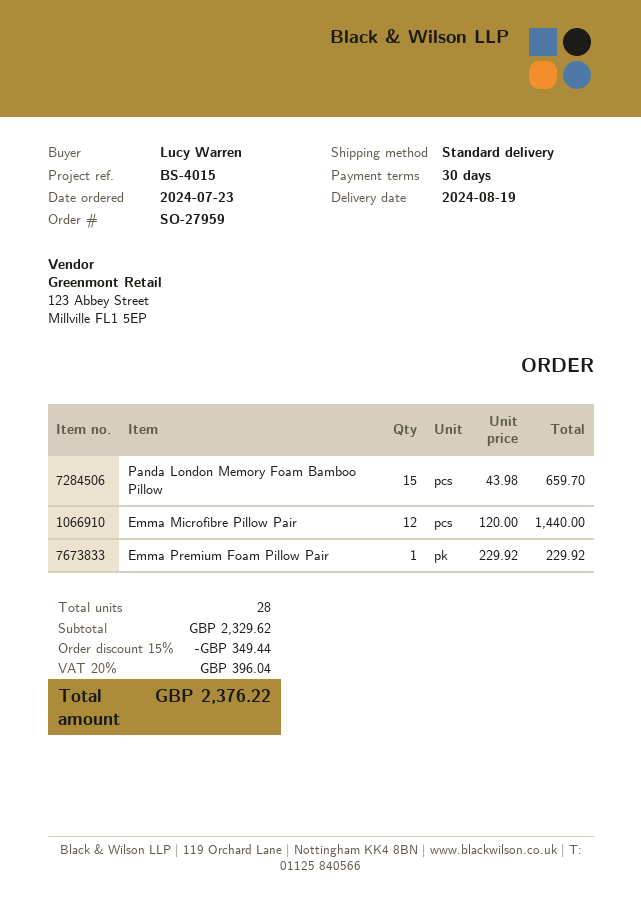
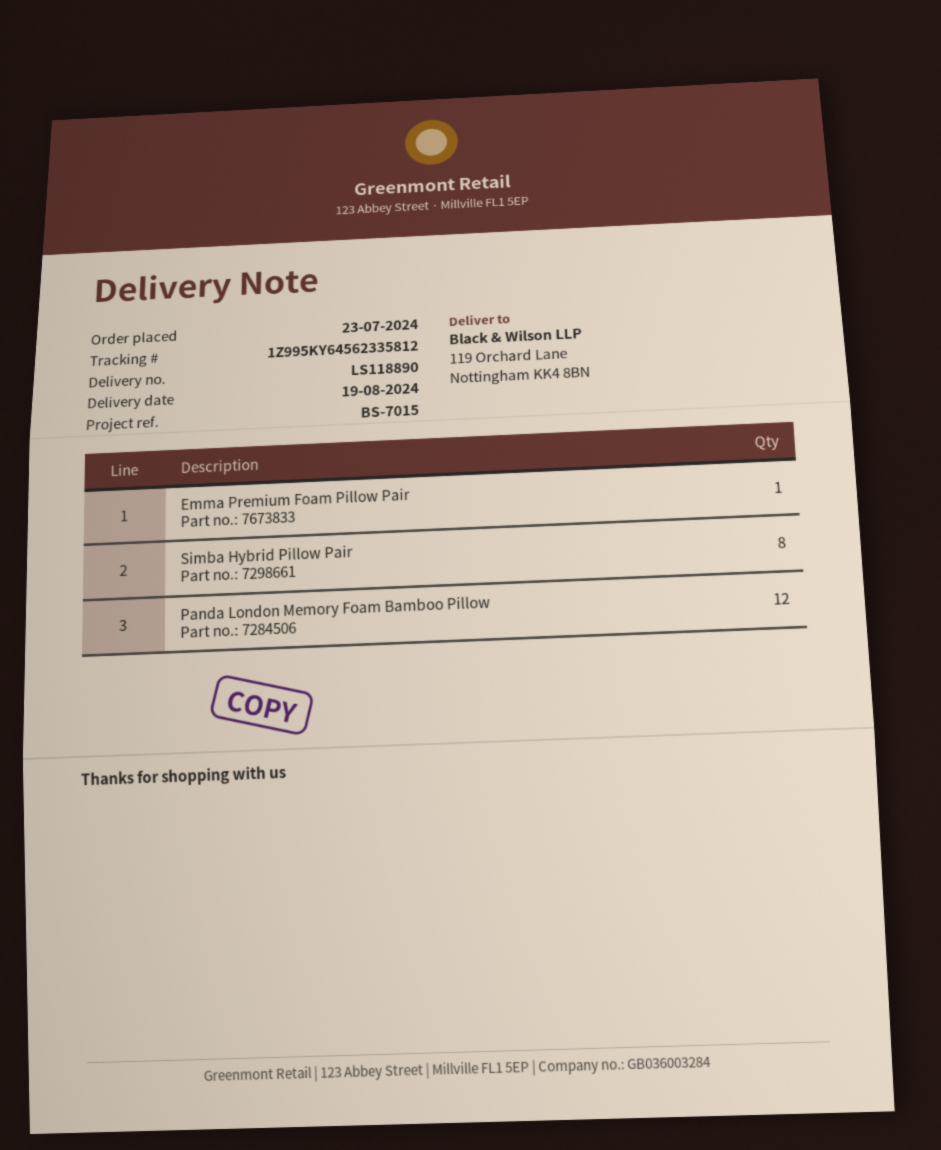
reference: BS-4015 -> BS-7015
Panda London Memory Foam Bamboo Pillow: 15 -> 12
Emma Microfibre Pillow Pair: 12 -> none
Simba Hybrid Pillow Pair: none -> 8

